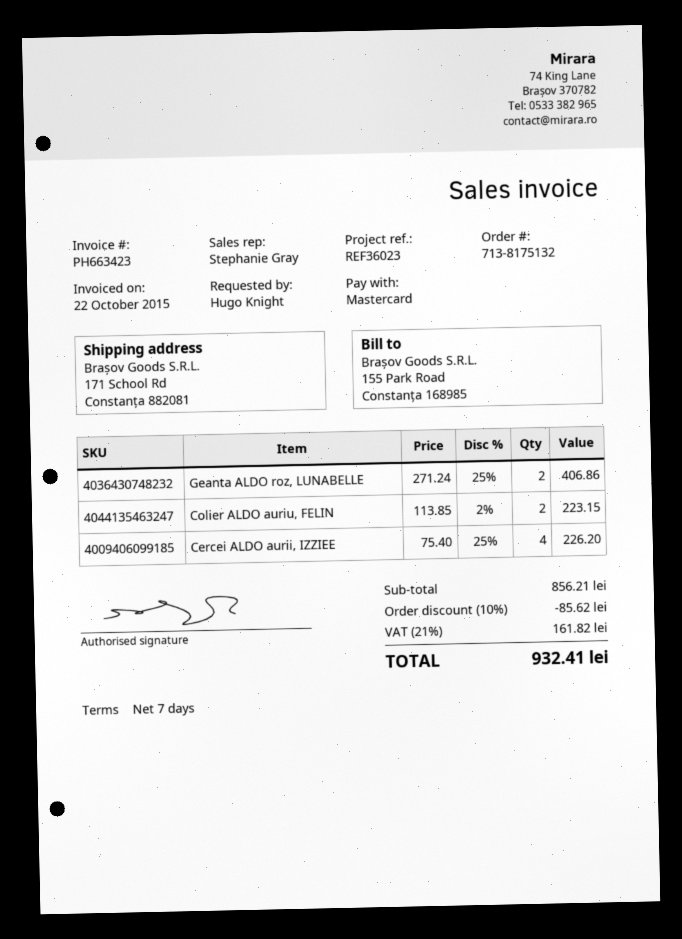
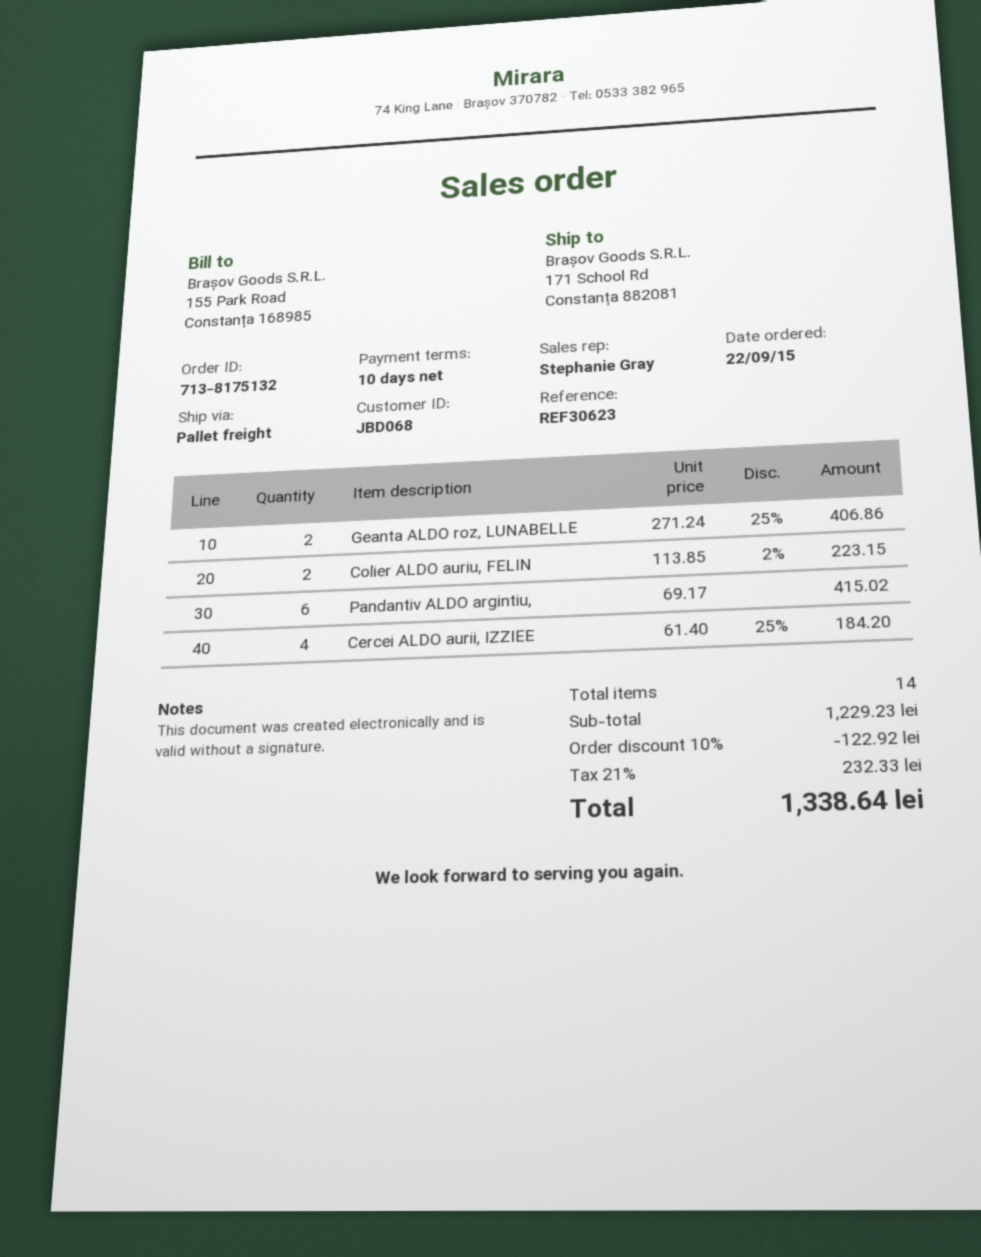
payment terms: 7 days -> 10 days
reference: REF36023 -> REF30623
Cercei ALDO aurii, IZZIEE: 4 x 75.40 - 25% = 226.20 -> 4 x 61.40 - 25% = 184.20
Pandantiv ALDO argintiu,: none -> 6 x 69.17 = 415.02
subtotal: 856.21 -> 1229.23
discount: 10% = 85.62 -> 10% = 122.92
tax: 21% = 161.82 -> 21% = 232.33
total: 932.41 -> 1338.64

